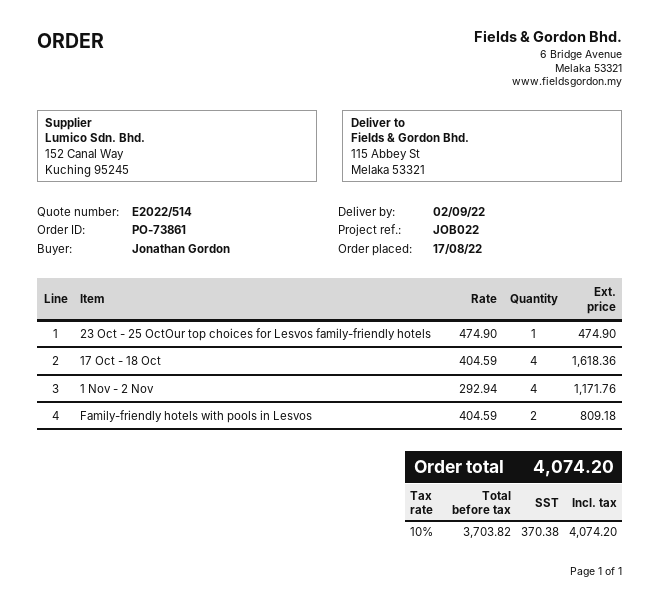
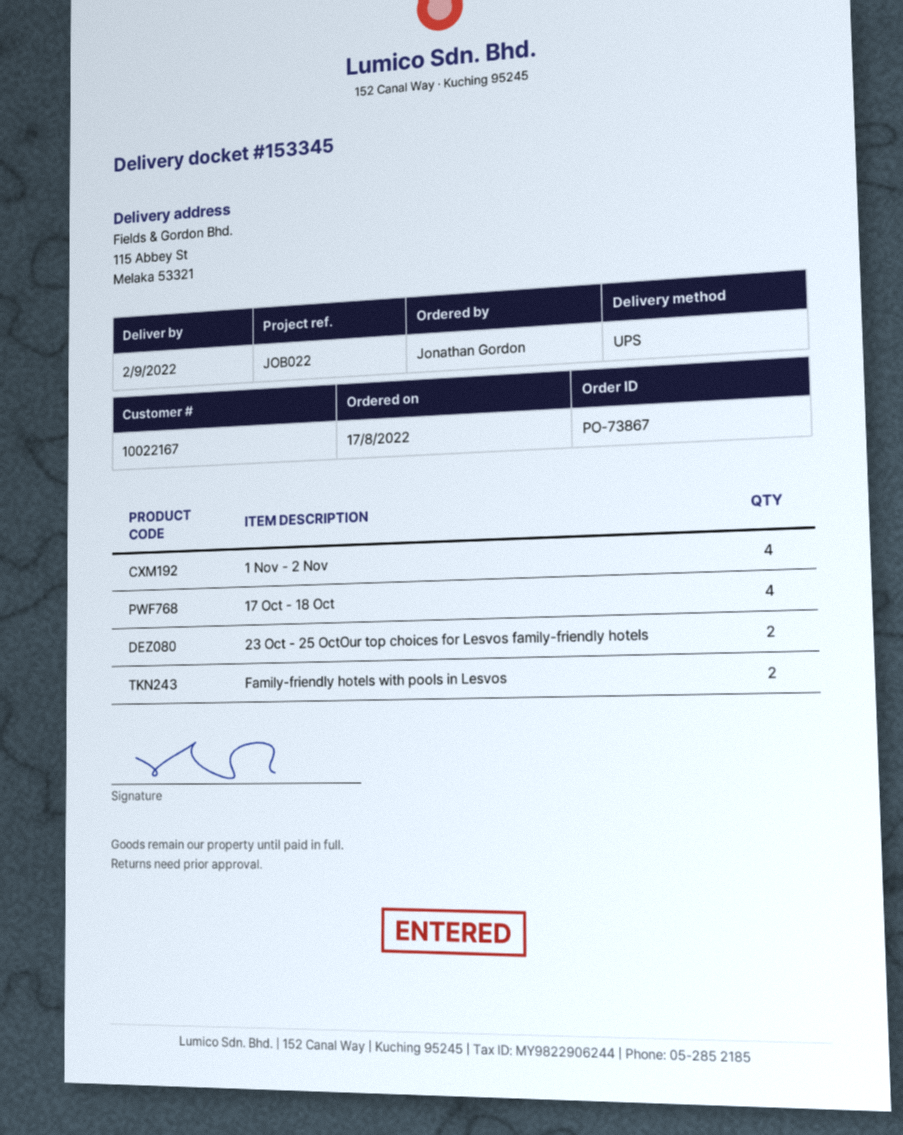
order number: PO-73861 -> PO-73867
23 Oct - 25 OctOur top choices for Lesvos family-friendly hotels: 1 -> 2

